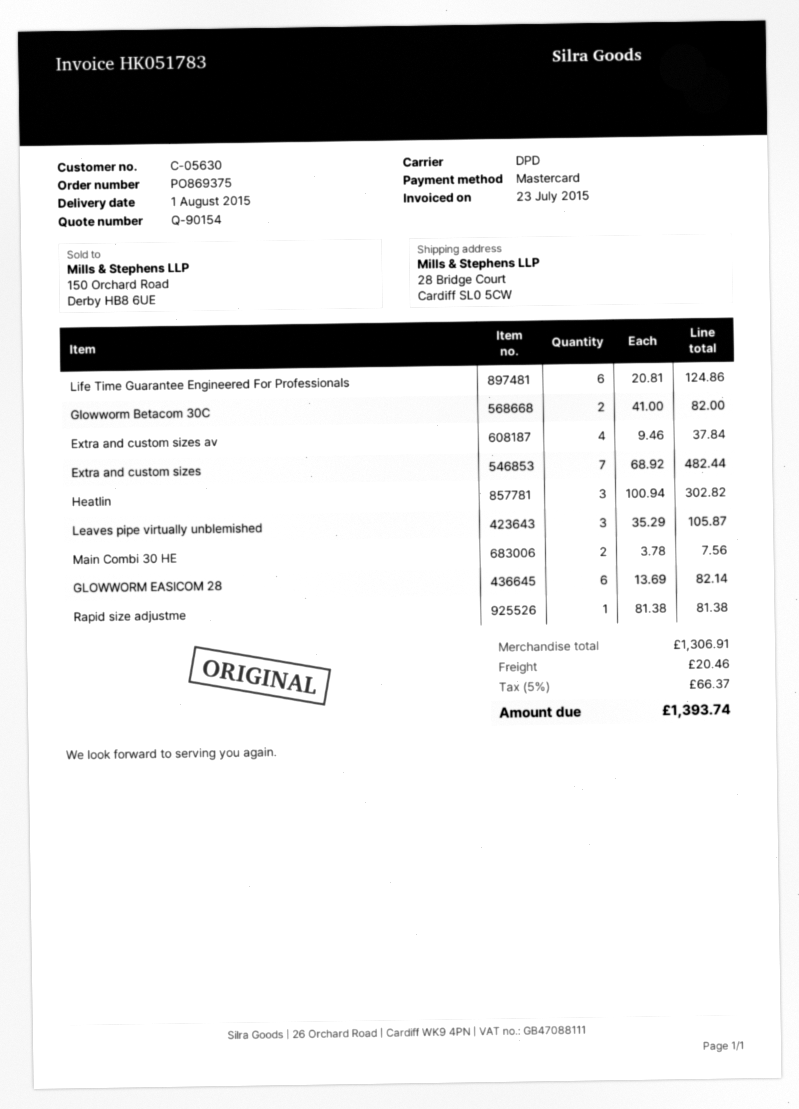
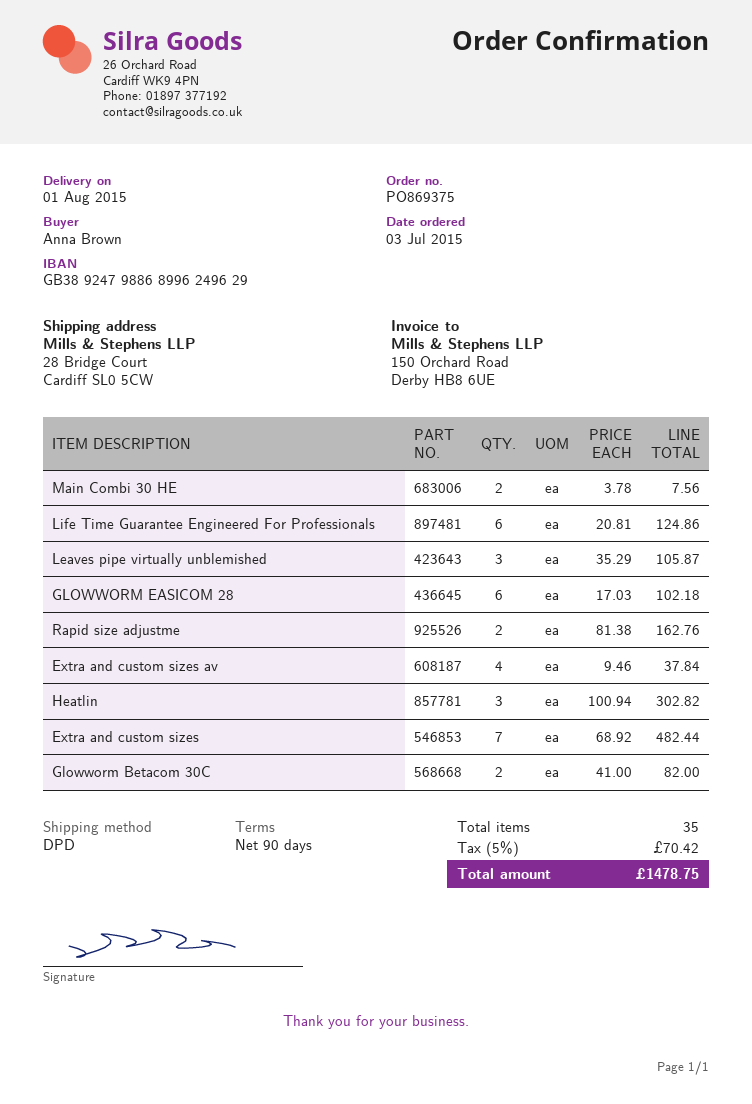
GLOWWORM EASICOM 28: 6 x 13.69 = 82.14 -> 6 x 17.03 = 102.18
Rapid size adjustme: 1 x 81.38 = 81.38 -> 2 x 81.38 = 162.76
shipping: 20.46 -> none
tax: 5% = 66.37 -> 5% = 70.42
total: 1393.74 -> 1478.75

